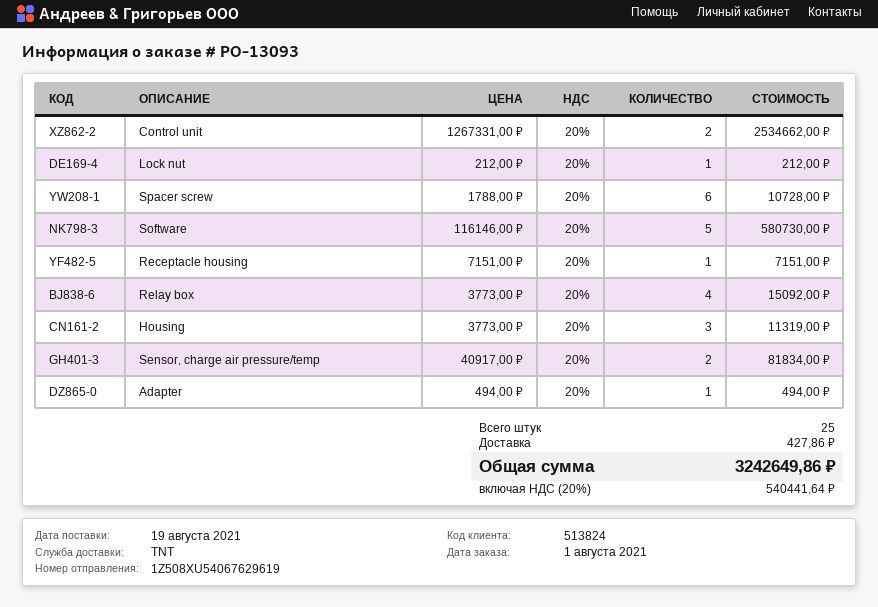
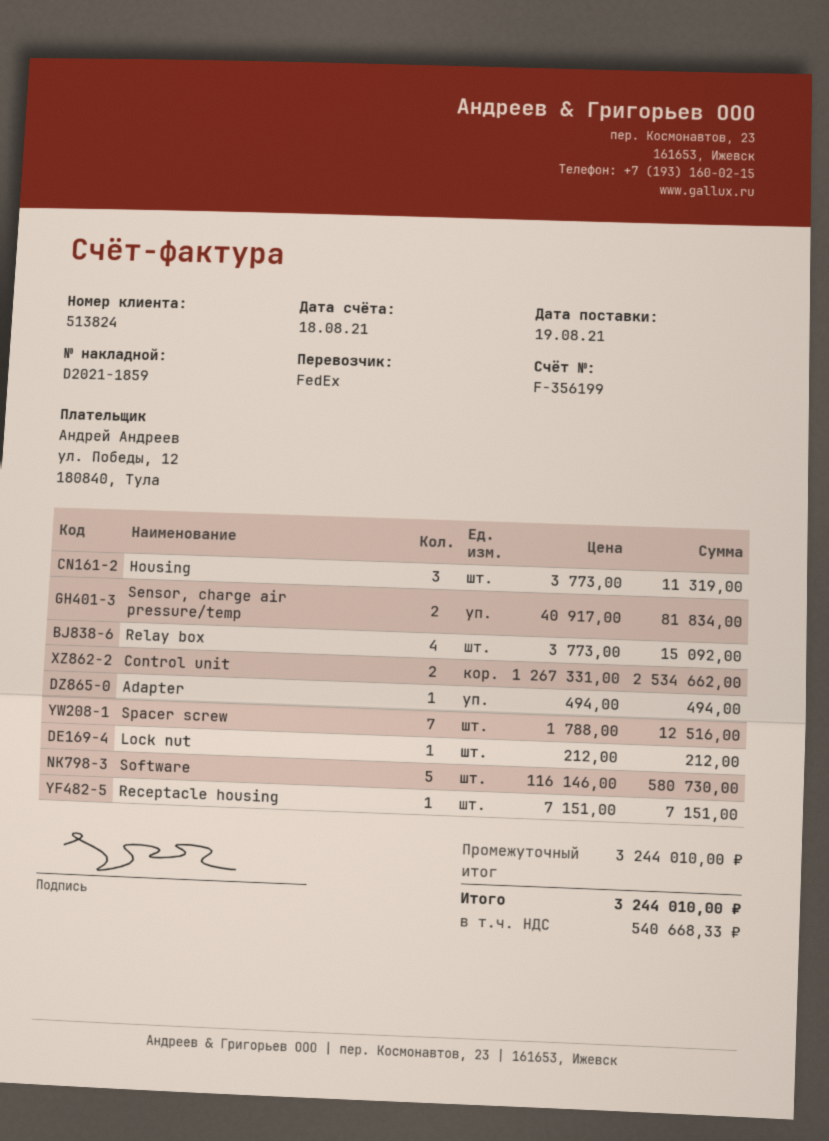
shipping method: TNT -> FedEx
Spacer screw: 6 x 1788.00 = 10728.00 -> 7 x 1788.00 = 12516.00
shipping: 427.86 -> none
tax: 540441.64 -> 540668.33
total: 3242649.86 -> 3244010.00

